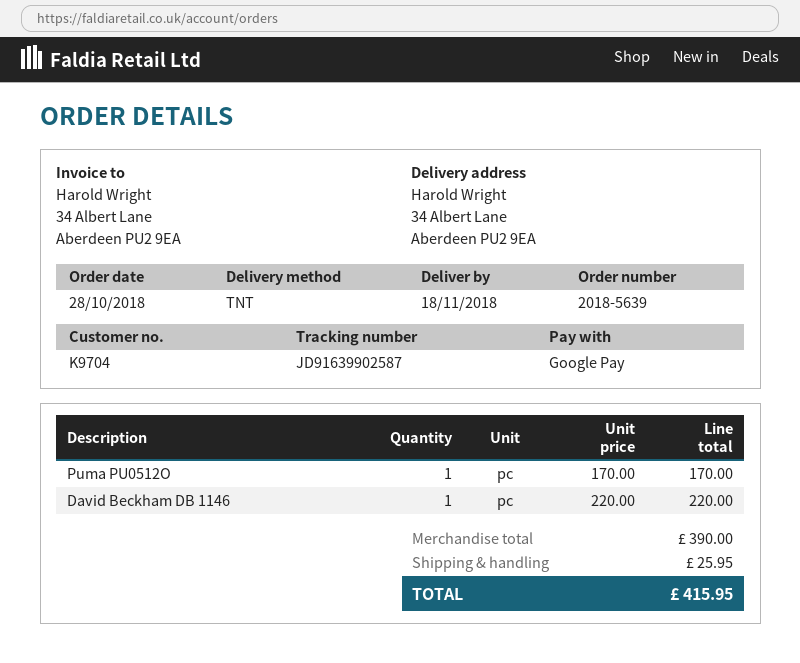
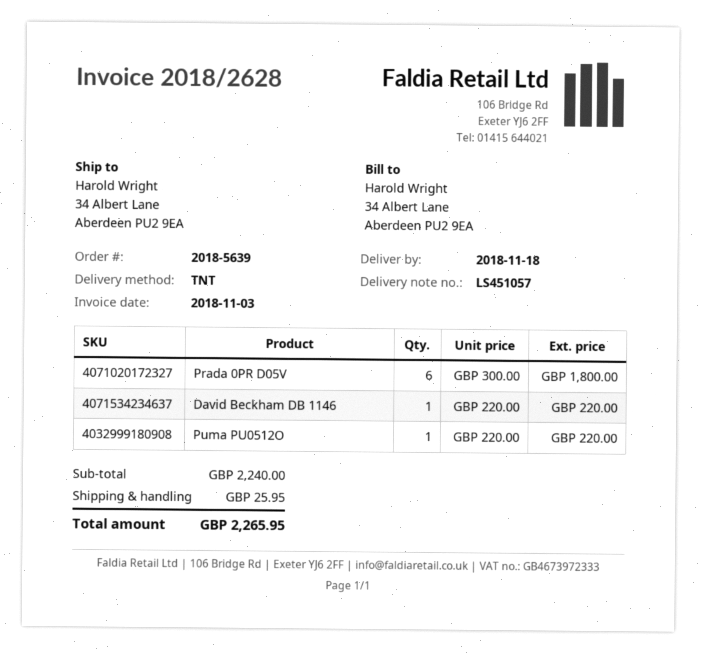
Puma PU0512O: 1 x 170.00 = 170.00 -> 1 x 220.00 = 220.00
Prada 0PR D05V: none -> 6 x 300.00 = 1800.00
subtotal: 390.00 -> 2240.00
total: 415.95 -> 2265.95

